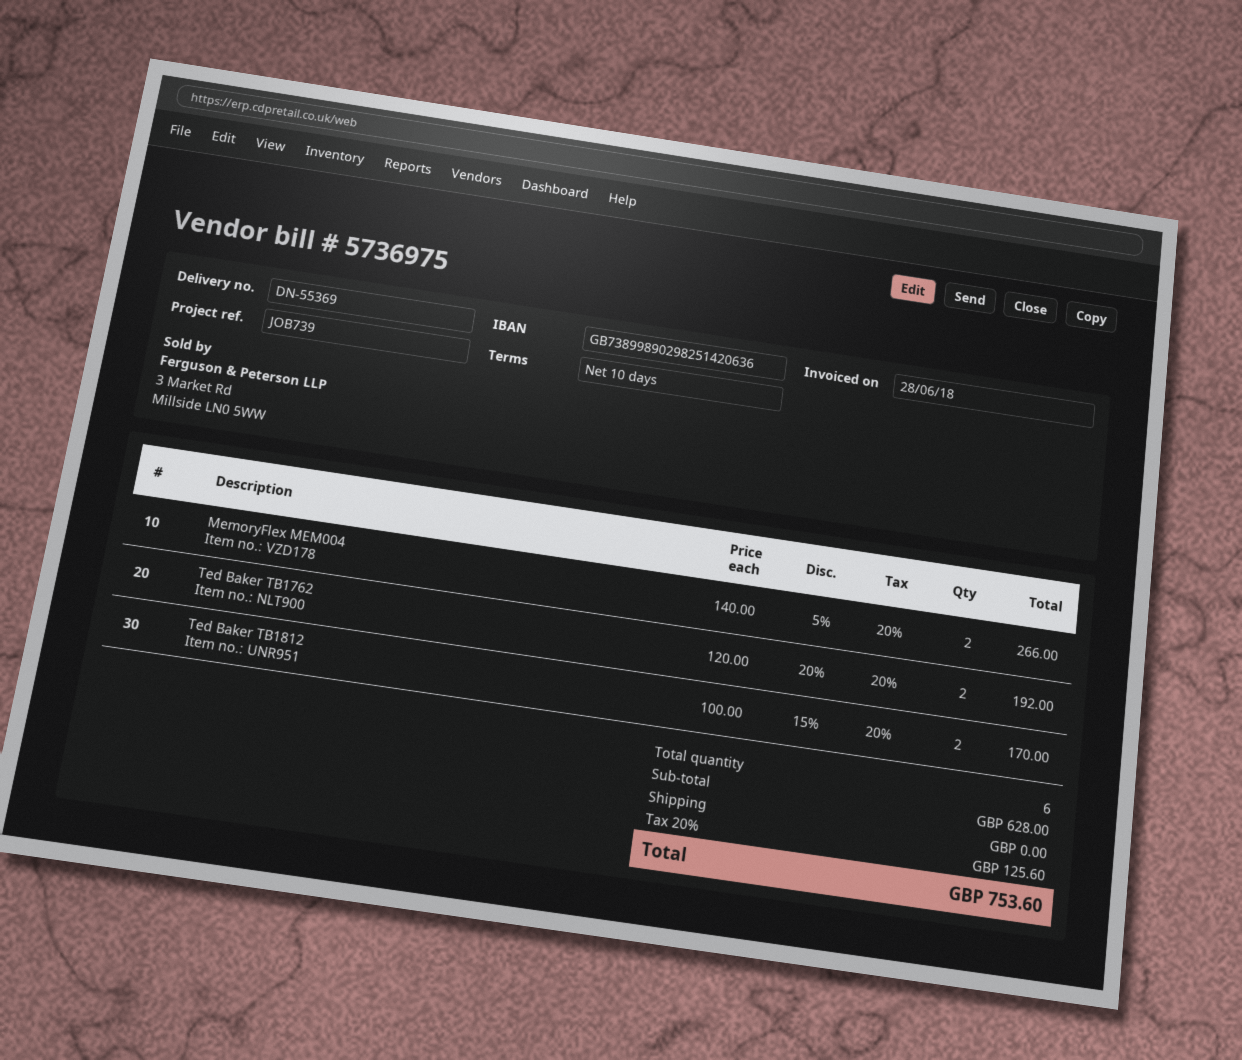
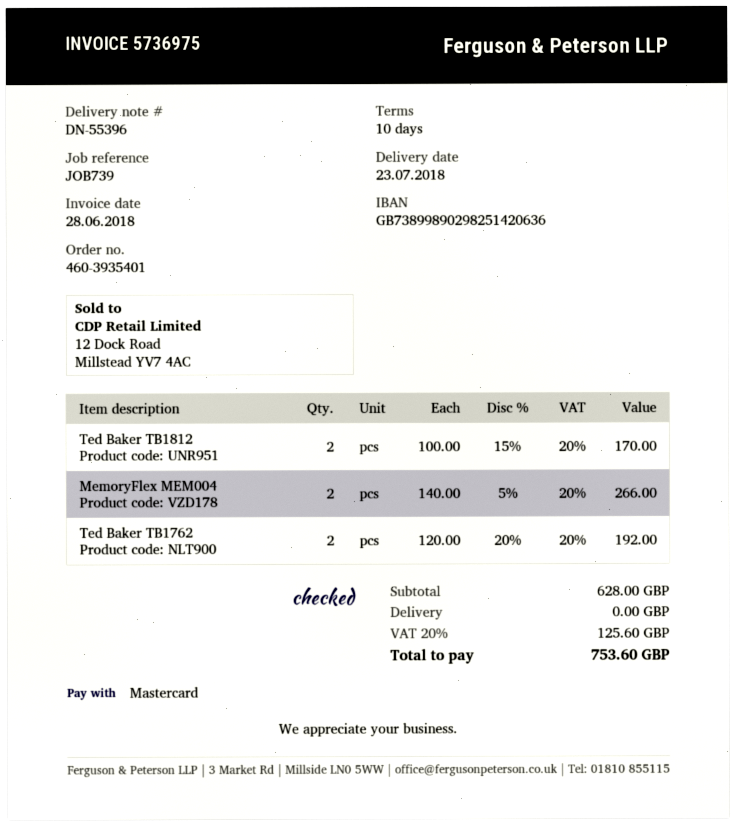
delivery note number: DN-55369 -> DN-55396

